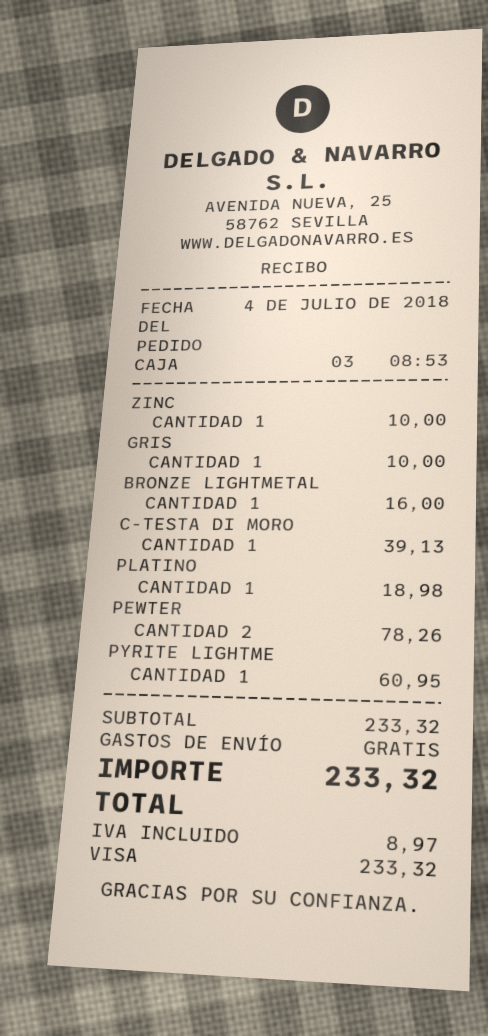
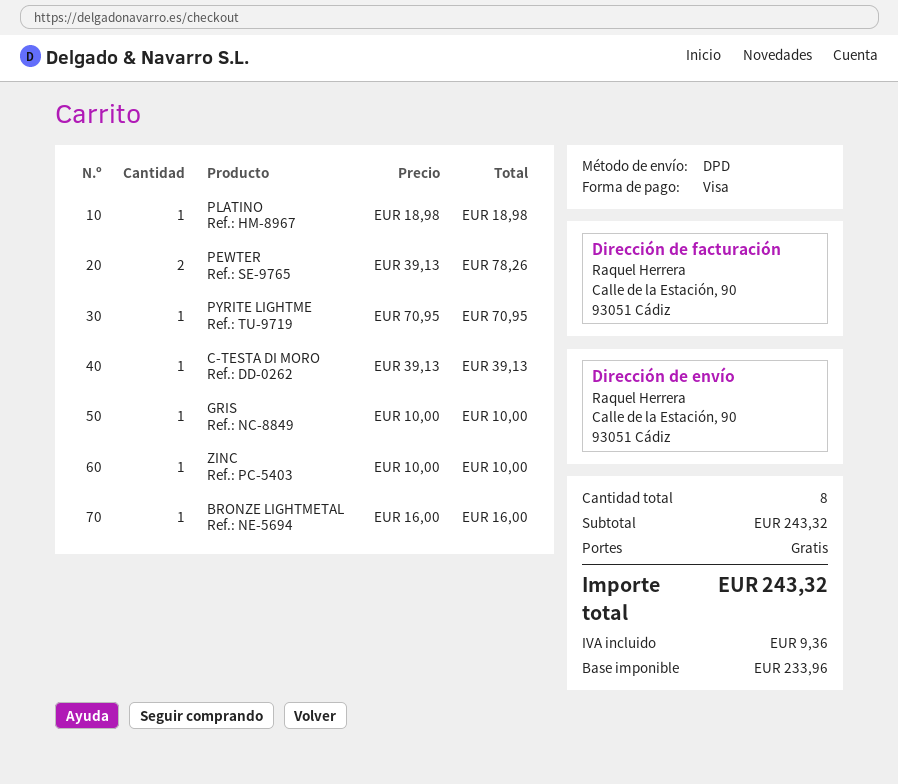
PYRITE LIGHTME: 1 for 60.95 -> 1 for 70.95
subtotal: 233.32 -> 243.32
tax: 8.97 -> 9.36
total: 233.32 -> 243.32

